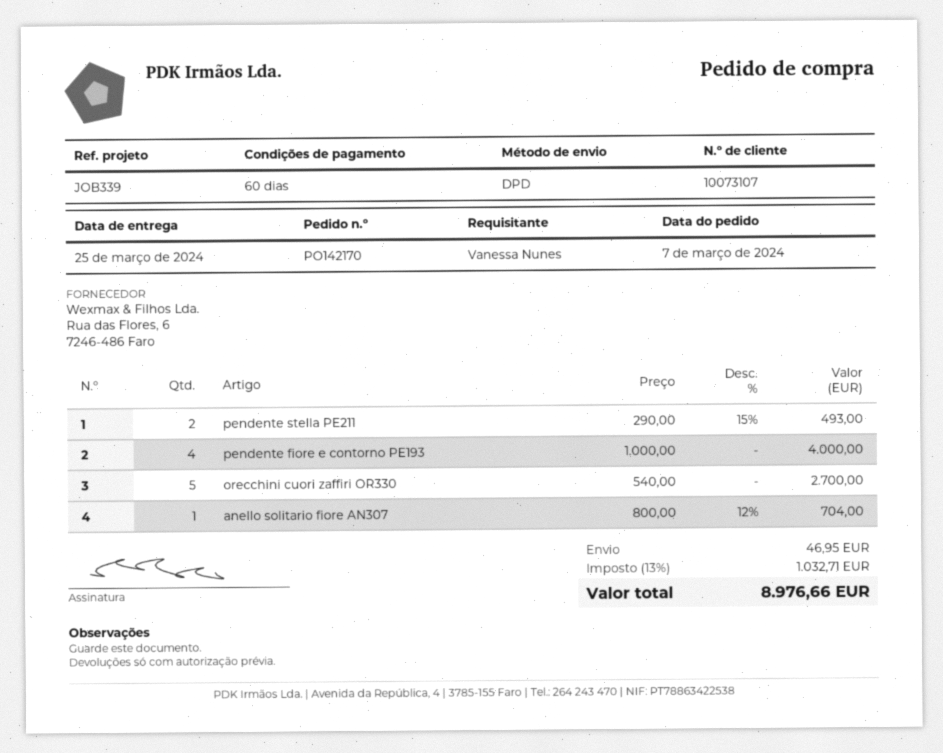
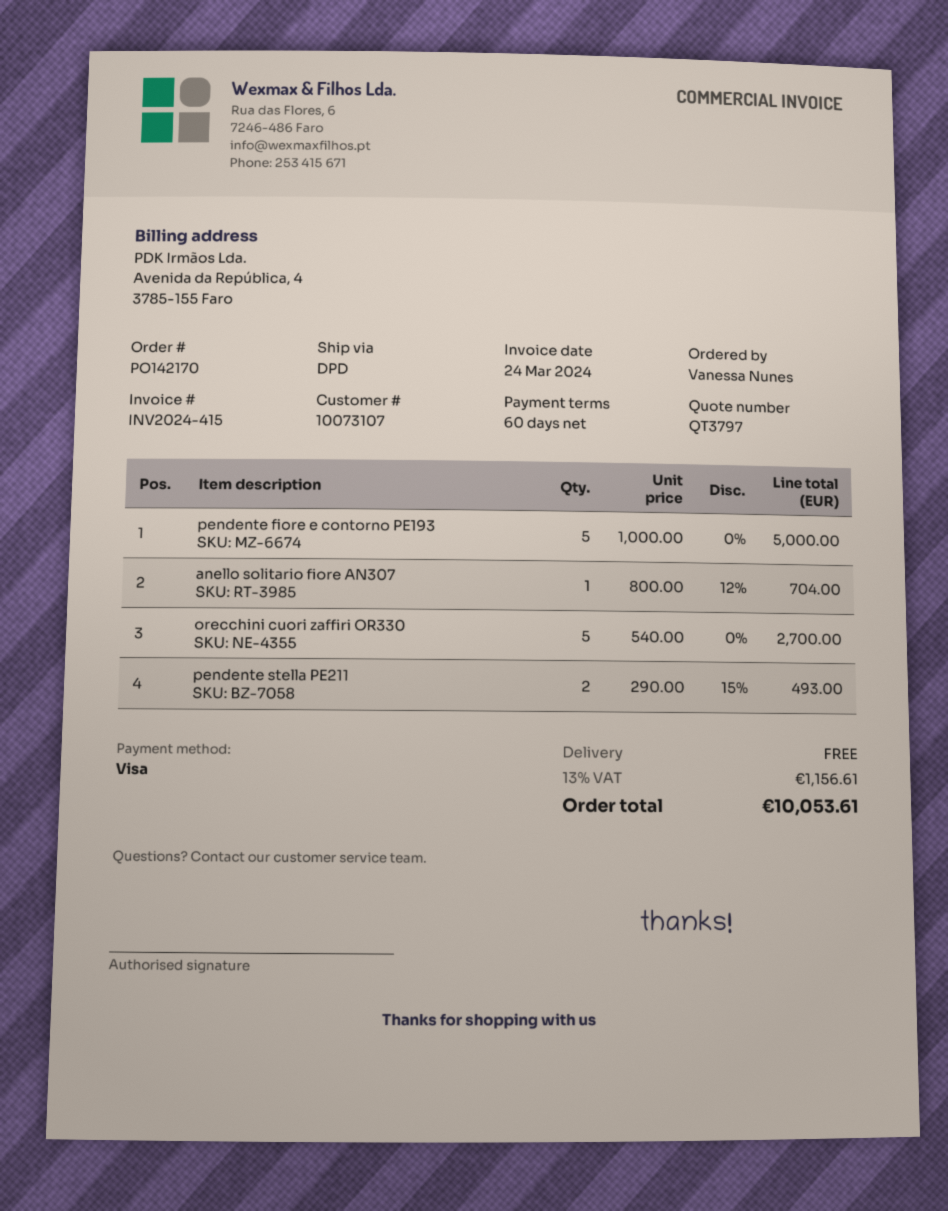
pendente fiore e contorno PE193: 4 x 1000.00 = 4000.00 -> 5 x 1000.00 = 5000.00
shipping: 46.95 -> 0.00
tax: 13% = 1032.71 -> 13% = 1156.61
total: 8976.66 -> 10053.61

